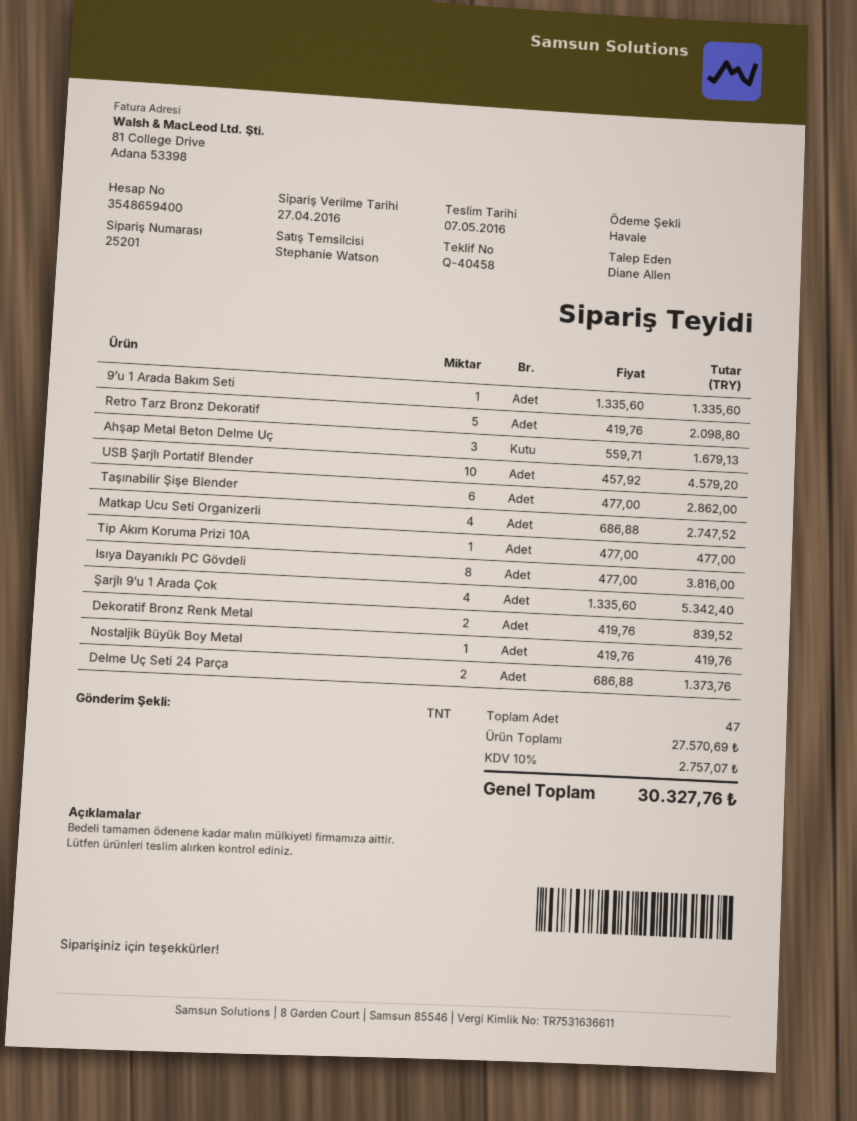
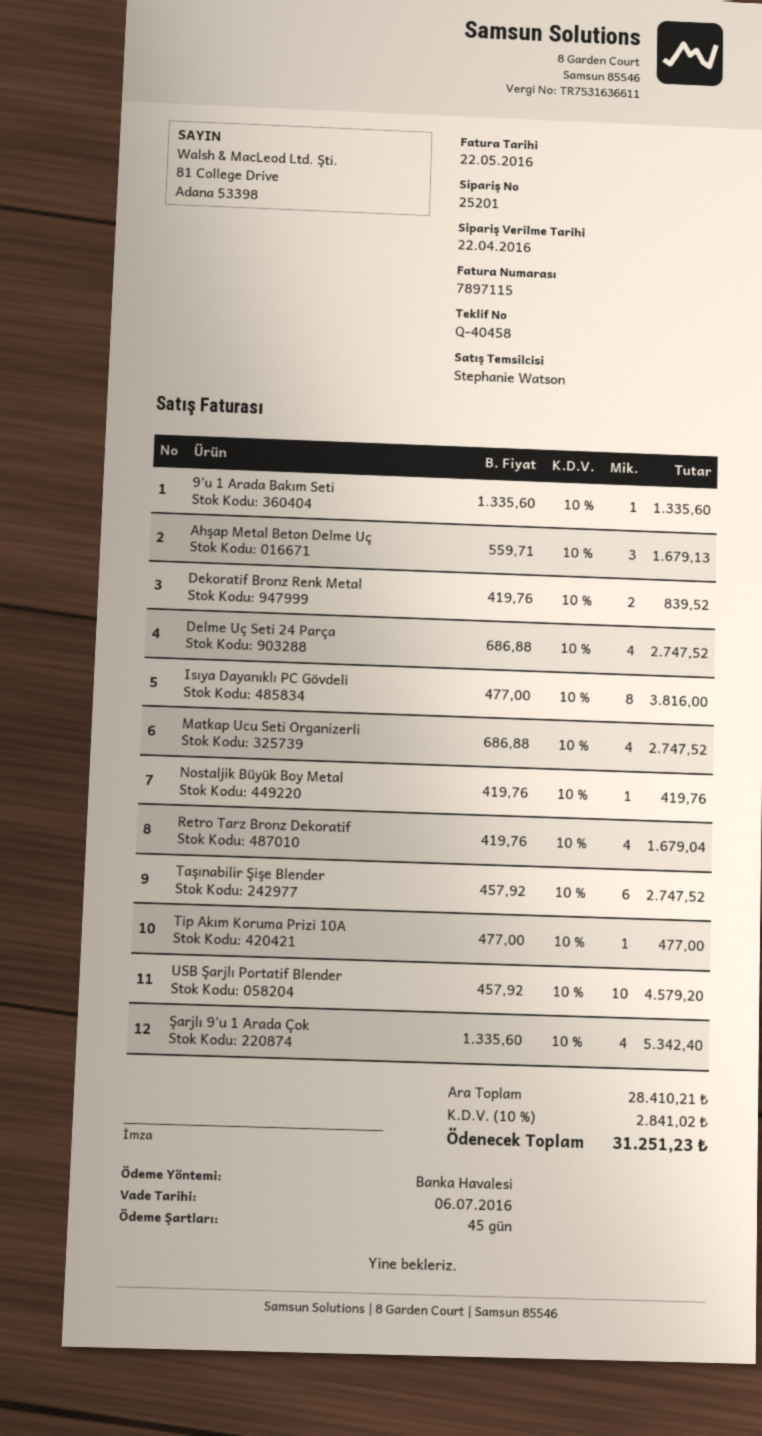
order date: 2016-04-27 -> 2016-04-22
Retro Tarz Bronz Dekoratif: 5 x 419.76 = 2098.80 -> 4 x 419.76 = 1679.04
Taşınabilir Şişe Blender: 6 x 477.00 = 2862.00 -> 6 x 457.92 = 2747.52
Delme Uç Seti 24 Parça: 2 x 686.88 = 1373.76 -> 4 x 686.88 = 2747.52
subtotal: 27570.69 -> 28410.21
tax: 10% = 2757.07 -> 10% = 2841.02
total: 30327.76 -> 31251.23

